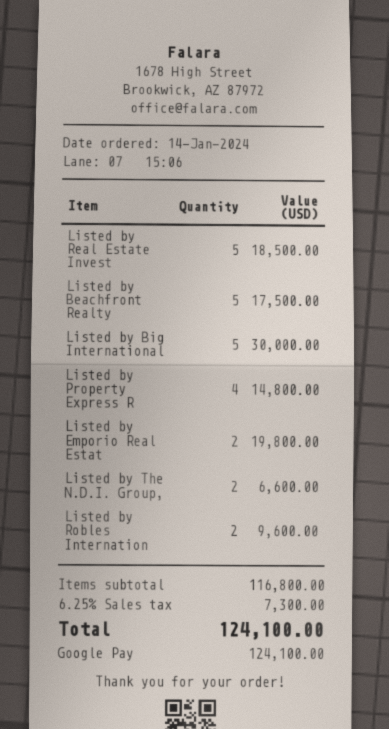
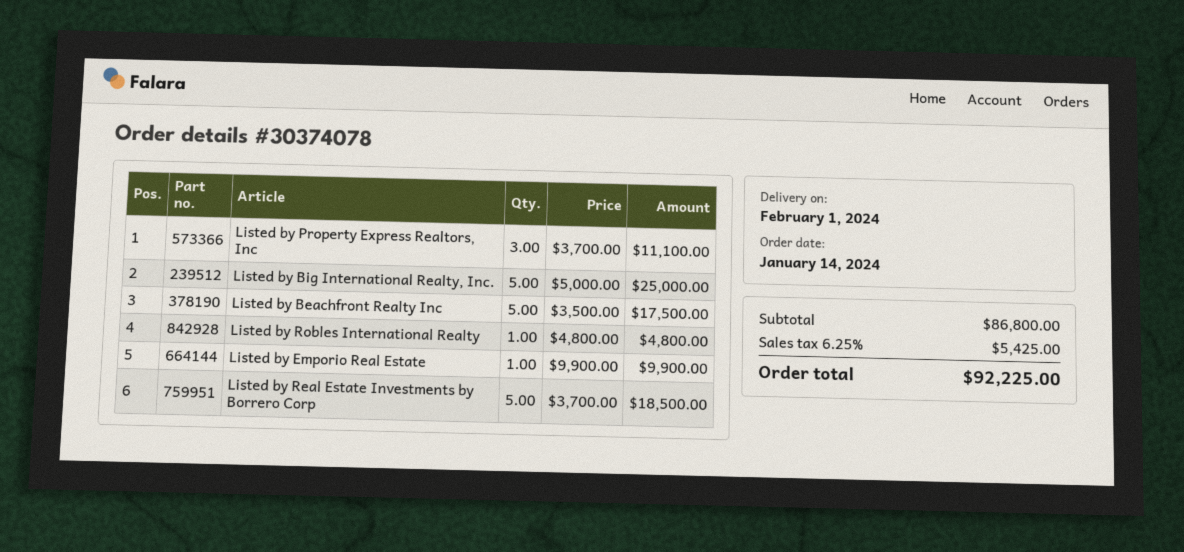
Listed by Big International: 5 for 30000.00 -> 5 for 25000.00
Listed by Property Express R: 4 for 14800.00 -> 3 for 11100.00
Listed by Emporio Real Estat: 2 for 19800.00 -> 1 for 9900.00
Listed by The N.D.I. Group,: 2 for 6600.00 -> none
Listed by Robles Internation: 2 for 9600.00 -> 1 for 4800.00
subtotal: 116800.00 -> 86800.00
tax: 6.25% = 7300.00 -> 6.25% = 5425.00
total: 124100.00 -> 92225.00

